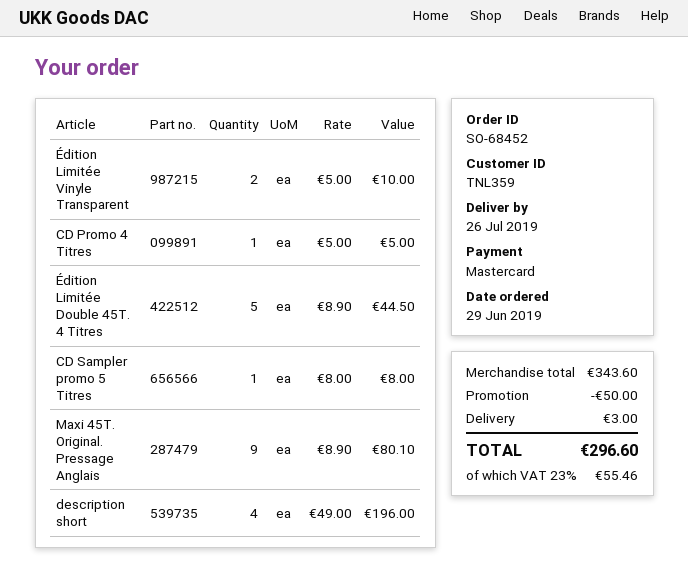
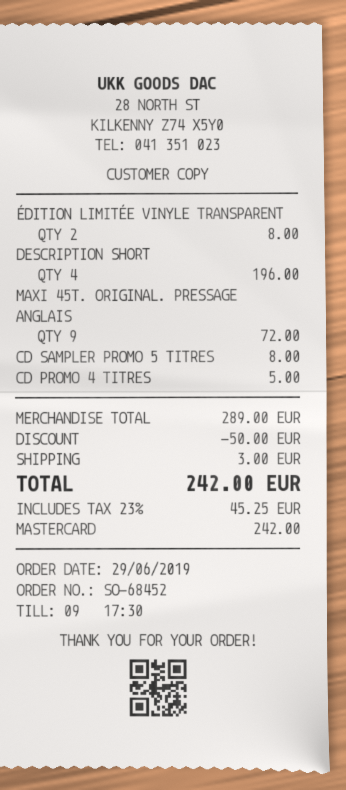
Édition Limitée Vinyle Transparent: 2 for 10.00 -> 2 for 8.00
Édition Limitée Double 45T. 4 Titres: 5 for 44.50 -> none
Maxi 45T. Original. Pressage Anglais: 9 for 80.10 -> 9 for 72.00
subtotal: 343.60 -> 289.00
tax: 23% = 55.46 -> 23% = 45.25
total: 296.60 -> 242.00

